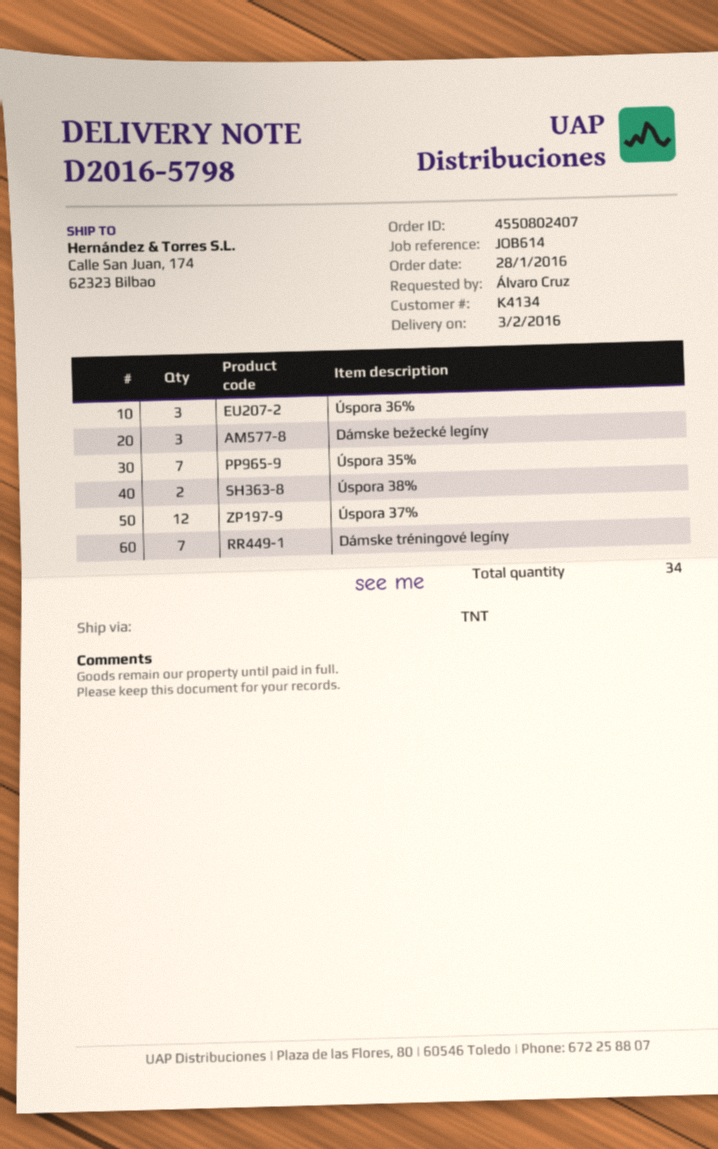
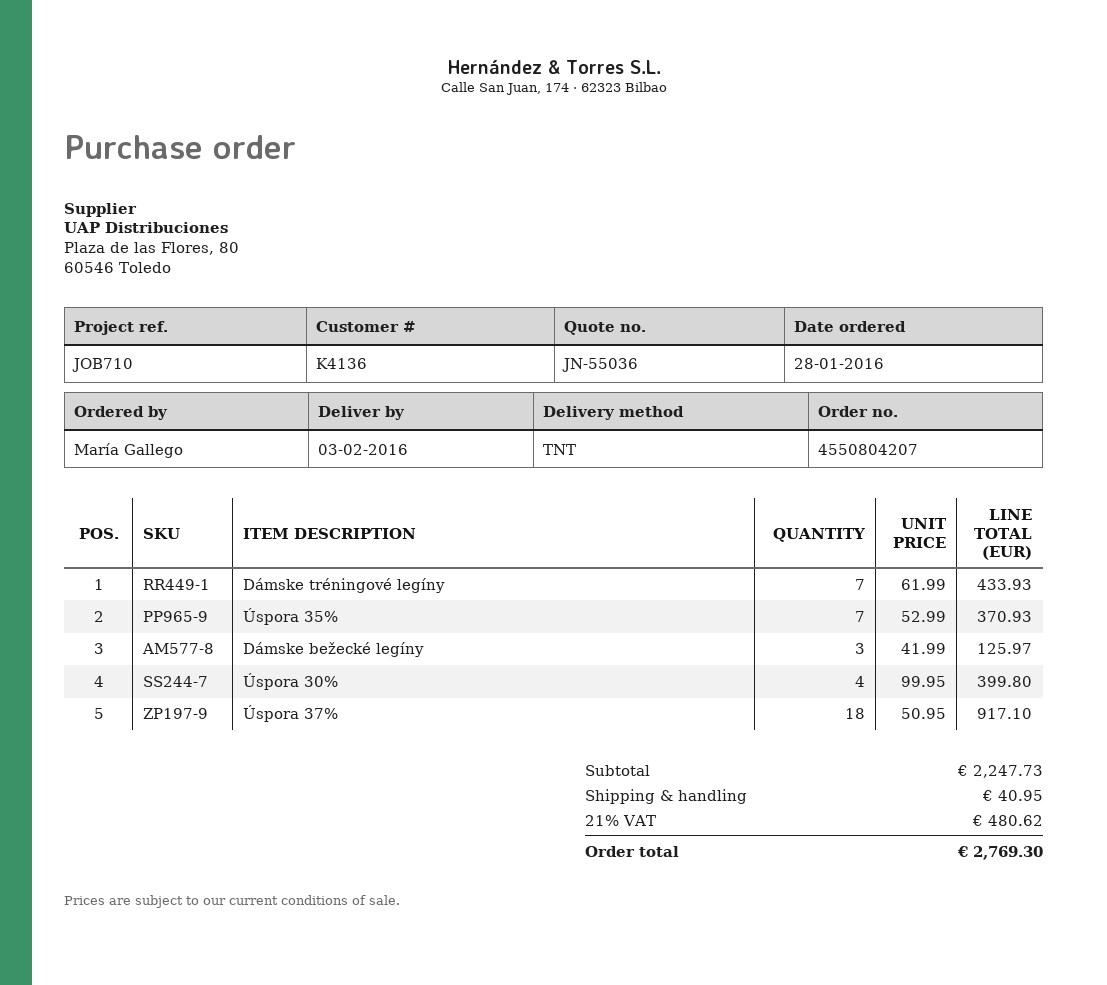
order number: 4550802407 -> 4550804207
customer number: K4134 -> K4136
reference: JOB614 -> JOB710
ordered by: Álvaro Cruz -> María Gallego
Úspora 36%: 3 -> none
Úspora 38%: 2 -> none
Úspora 37%: 12 -> 18
Úspora 30%: none -> 4

